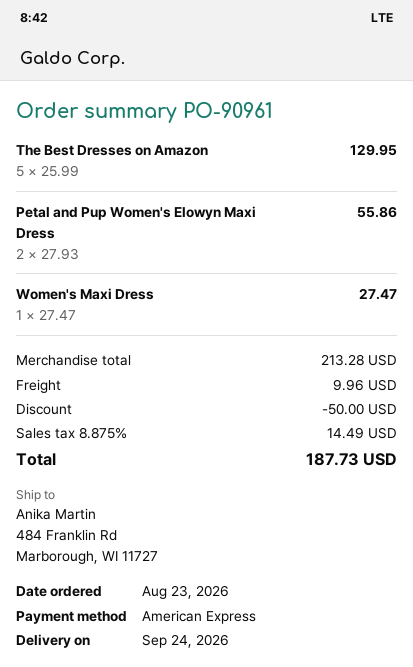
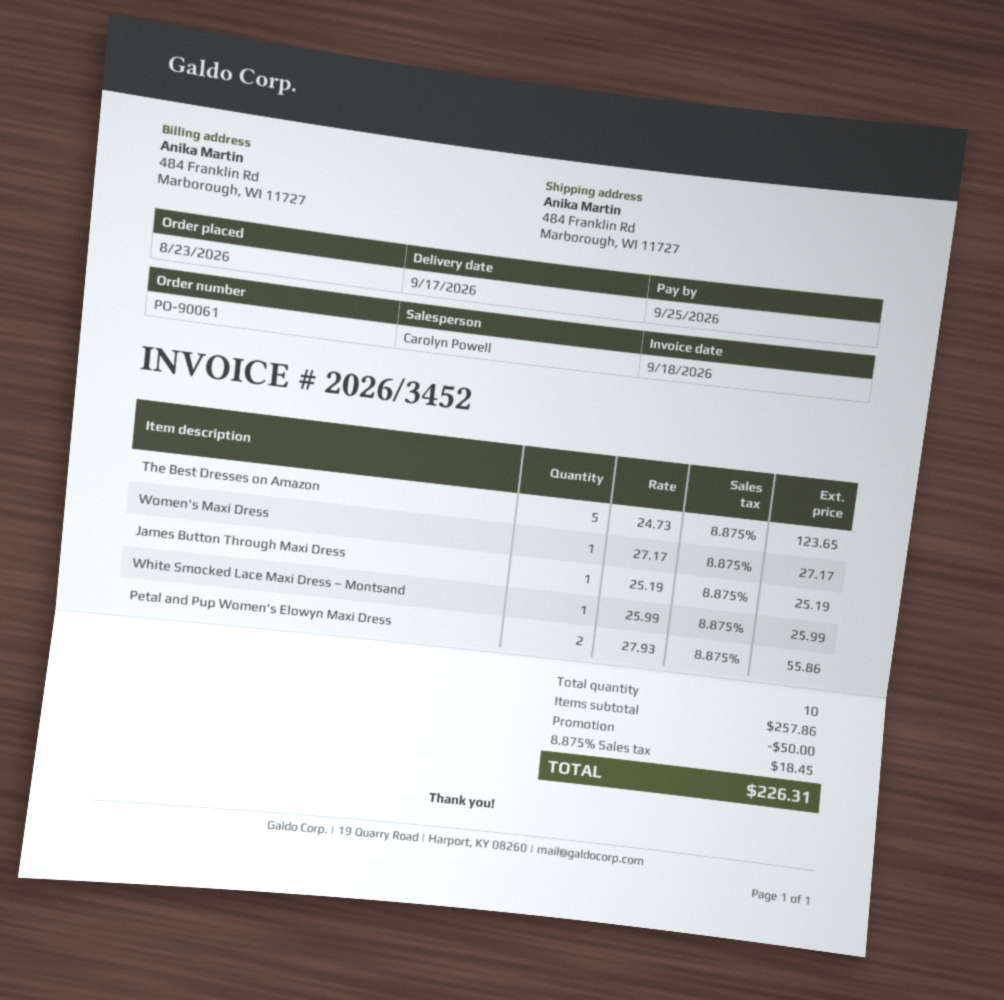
order number: PO-90961 -> PO-90061
delivery date: 2026-09-24 -> 2026-09-17
The Best Dresses on Amazon: 5 x 25.99 = 129.95 -> 5 x 24.73 = 123.65
Women's Maxi Dress: 1 x 27.47 = 27.47 -> 1 x 27.17 = 27.17
James Button Through Maxi Dress: none -> 1 x 25.19 = 25.19
White Smocked Lace Maxi Dress – Montsand: none -> 1 x 25.99 = 25.99
subtotal: 213.28 -> 257.86
shipping: 9.96 -> none
tax: 8.875% = 14.49 -> 8.875% = 18.45
total: 187.73 -> 226.31

